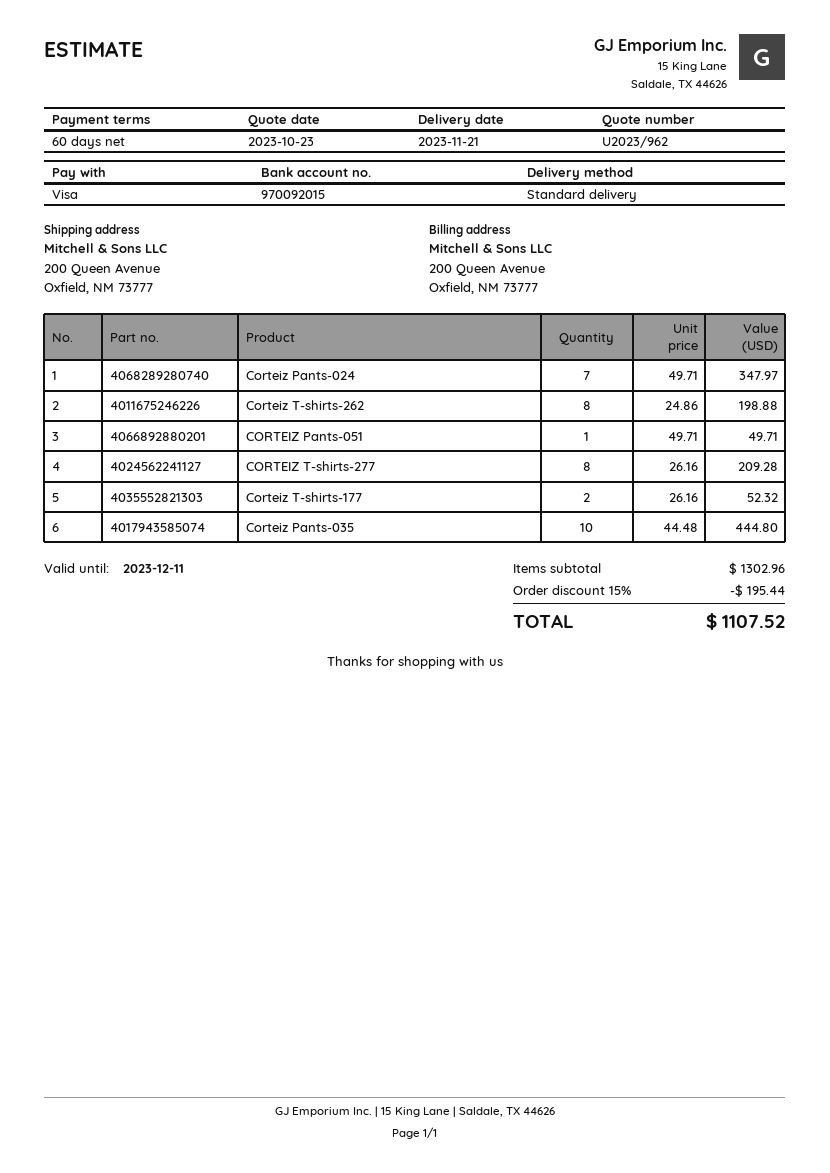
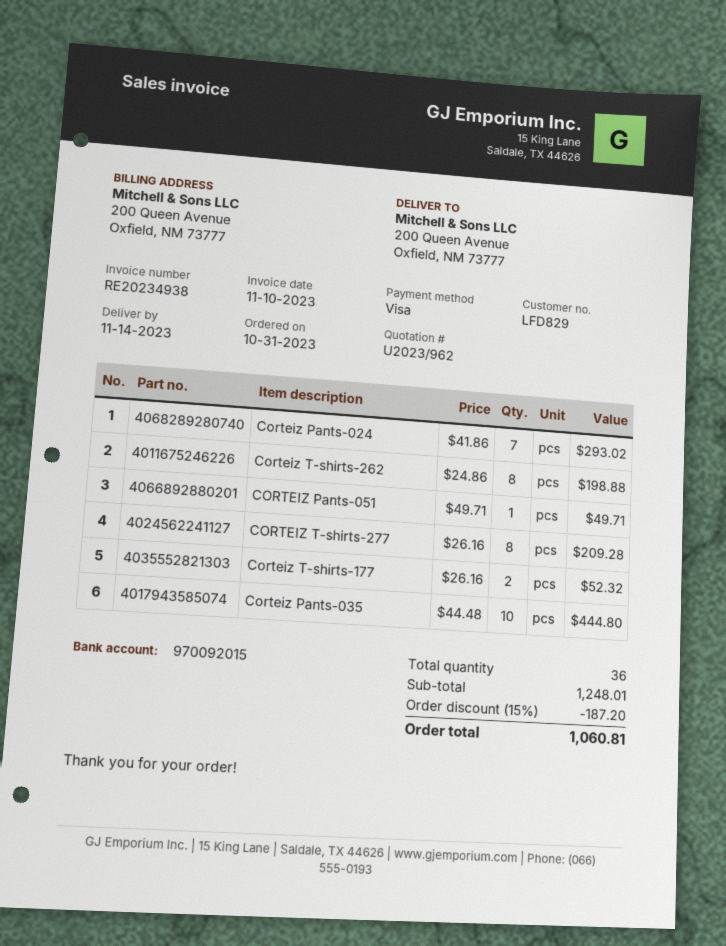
delivery date: 2023-11-21 -> 2023-11-14
Corteiz Pants-024: 7 x 49.71 = 347.97 -> 7 x 41.86 = 293.02
subtotal: 1302.96 -> 1248.01
discount: 15% = 195.44 -> 15% = 187.20
total: 1107.52 -> 1060.81

